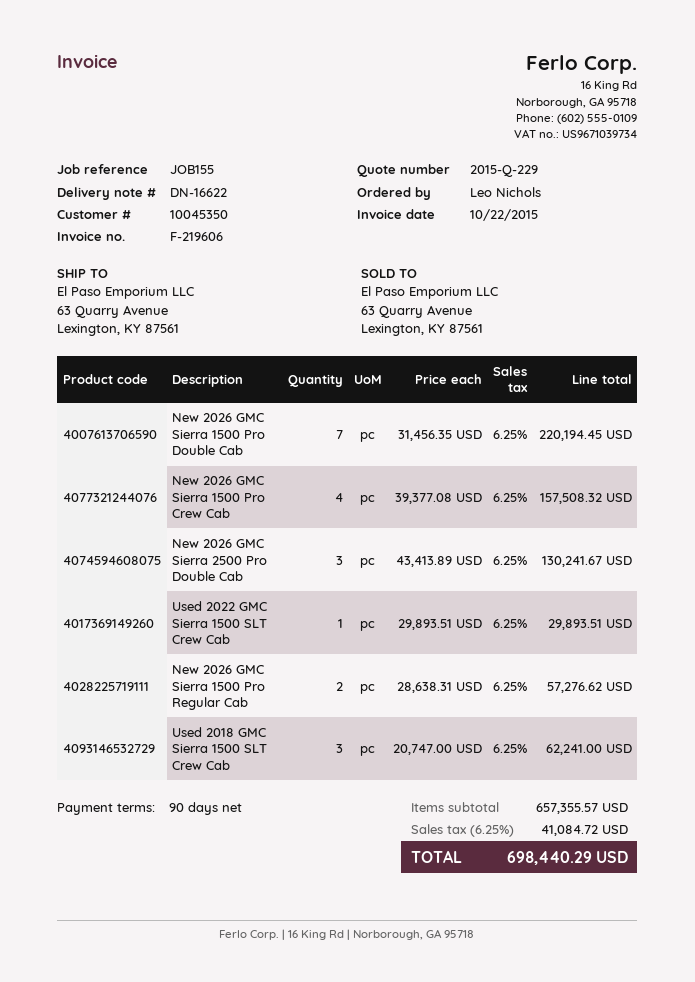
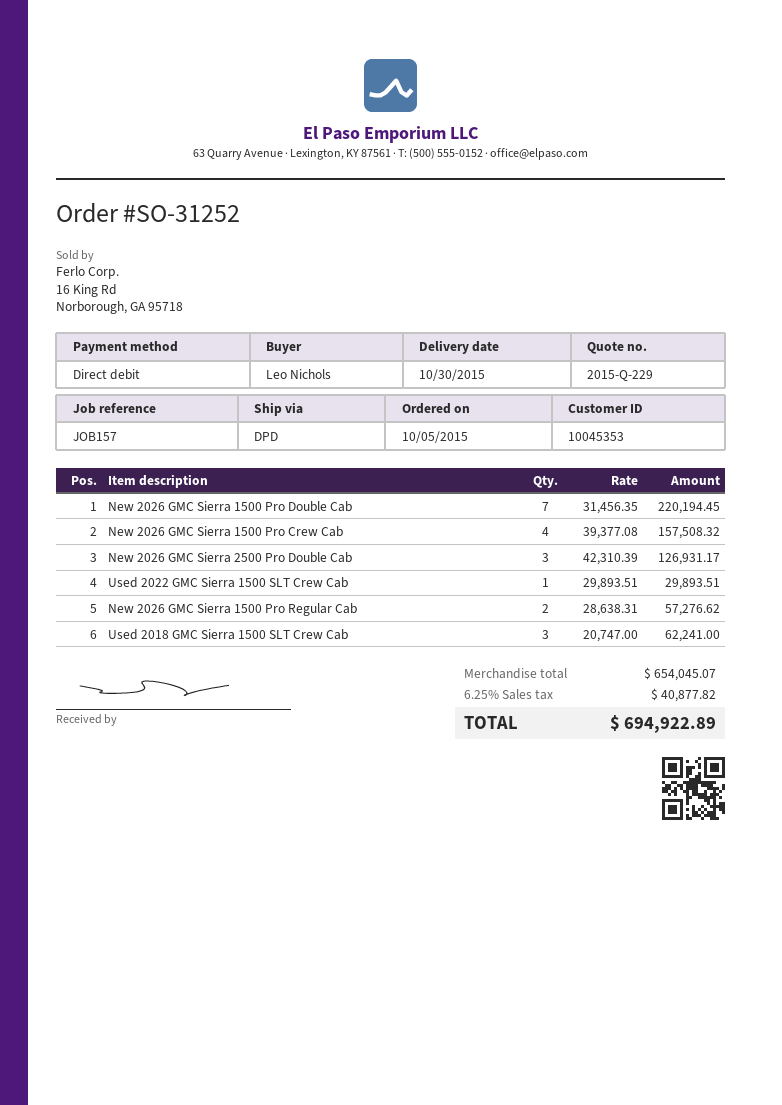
customer number: 10045350 -> 10045353
reference: JOB155 -> JOB157
New 2026 GMC Sierra 2500 Pro Double Cab: 3 x 43413.89 = 130241.67 -> 3 x 42310.39 = 126931.17
subtotal: 657355.57 -> 654045.07
tax: 6.25% = 41084.72 -> 6.25% = 40877.82
total: 698440.29 -> 694922.89

